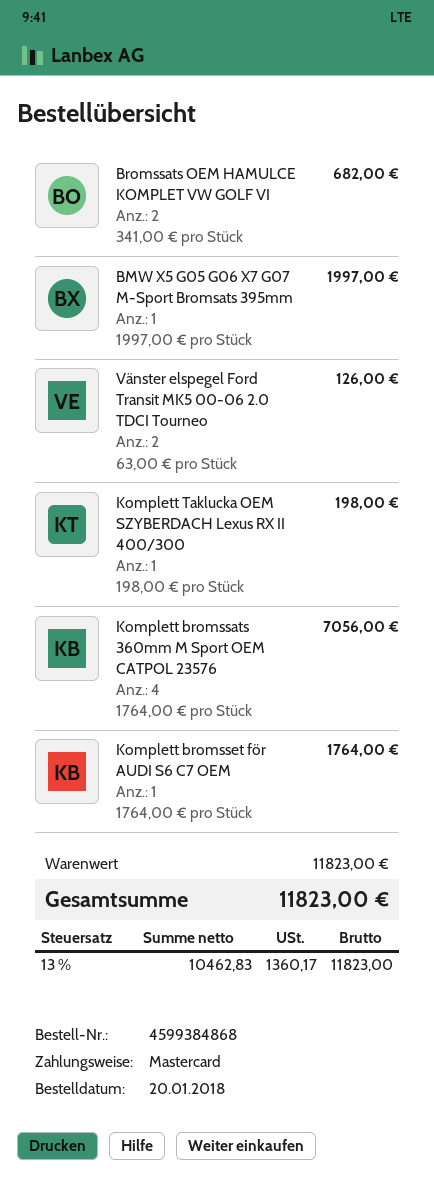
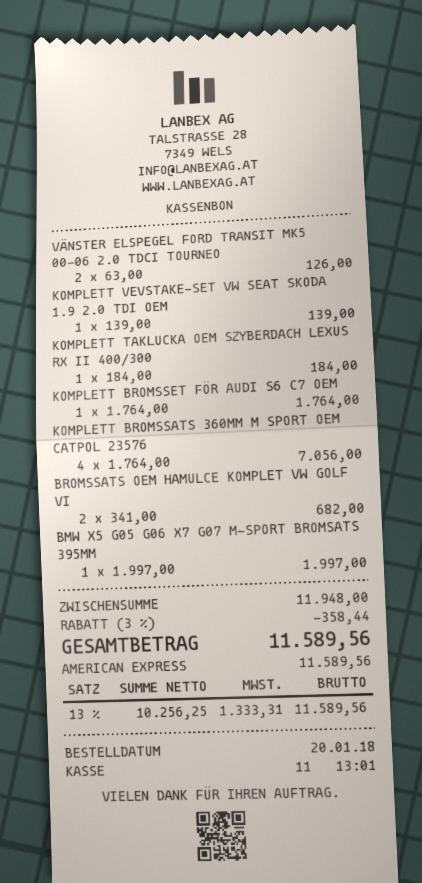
payment method: Mastercard -> American Express
Komplett Taklucka OEM SZYBERDACH Lexus RX II 400/300: 1 x 198.00 = 198.00 -> 1 x 184.00 = 184.00
KOMPLETT VEVSTAKE-SET VW SEAT SKODA 1.9 2.0 TDI OEM: none -> 1 x 139.00 = 139.00
subtotal: 11823.00 -> 11948.00
discount: none -> 3% = 358.44
net: 10462.83 -> 10256.25
tax: 13% = 1360.17 -> 13% = 1333.31
total: 11823.00 -> 11589.56

